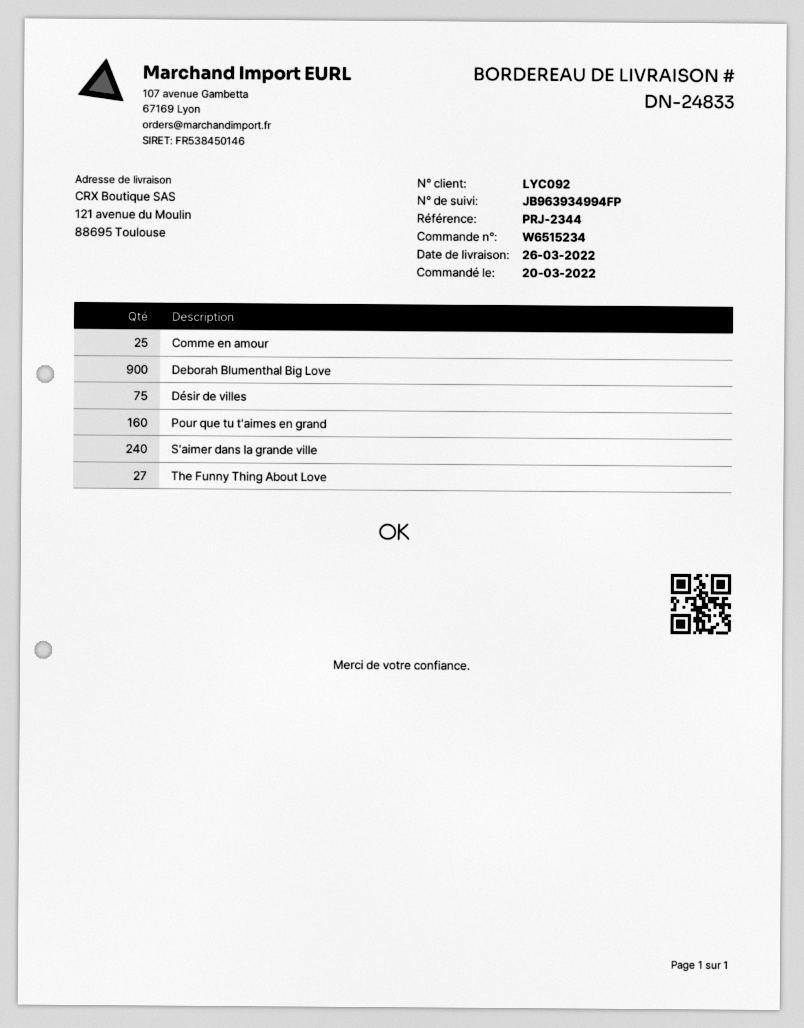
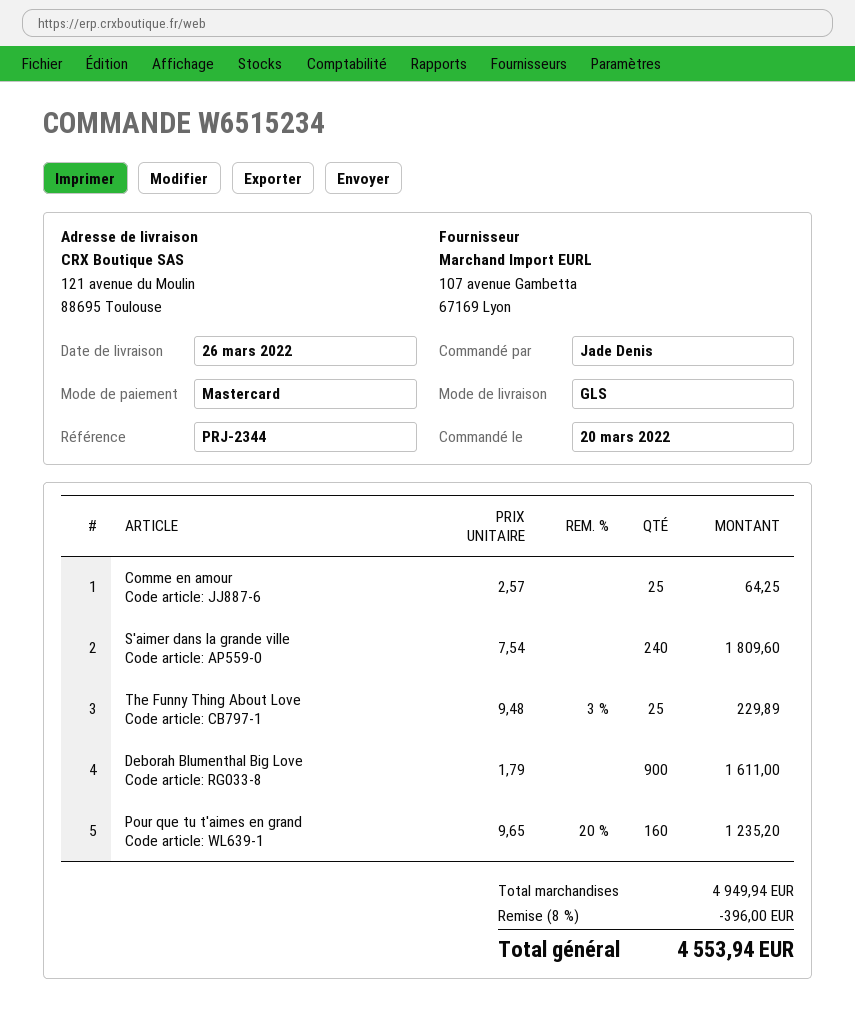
Désir de villes: 75 -> none
The Funny Thing About Love: 27 -> 25

